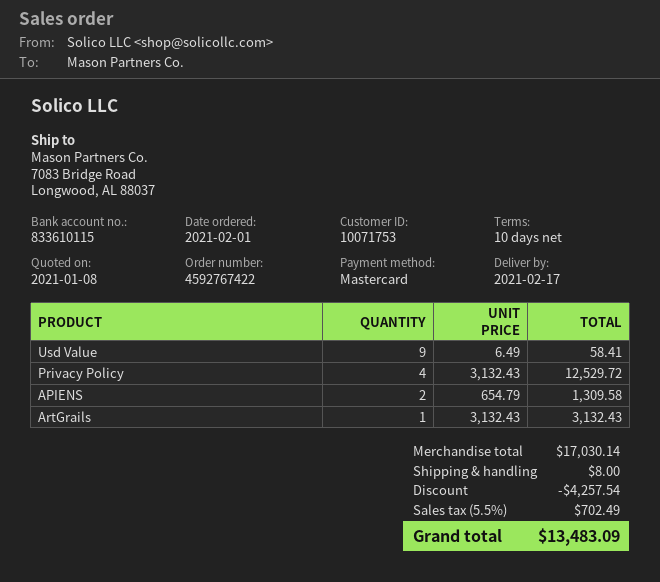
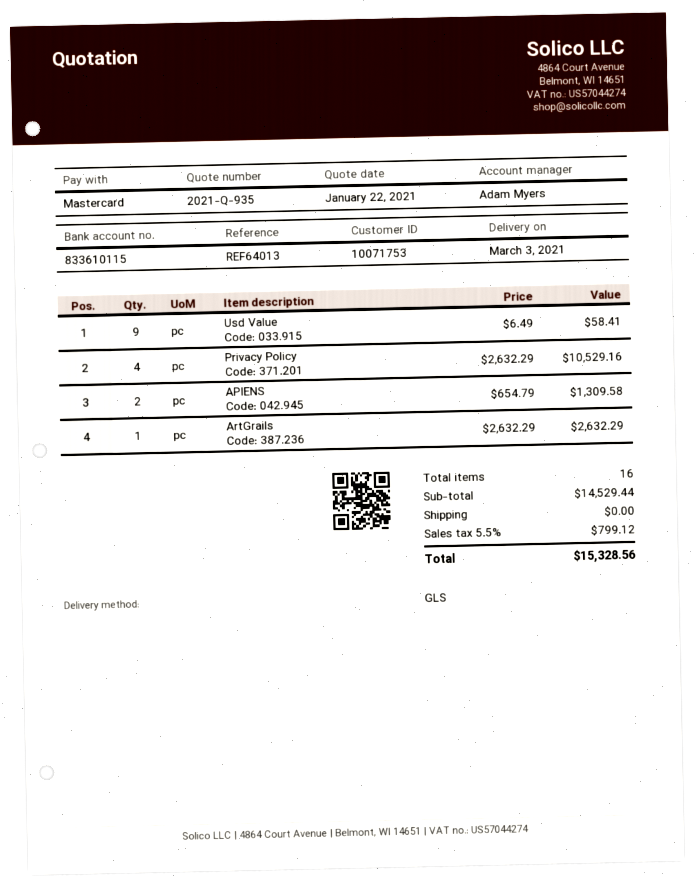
quote date: 2021-01-08 -> 2021-01-22
delivery date: 2021-02-17 -> 2021-03-03
Privacy Policy: 4 x 3132.43 = 12529.72 -> 4 x 2632.29 = 10529.16
ArtGrails: 1 x 3132.43 = 3132.43 -> 1 x 2632.29 = 2632.29
subtotal: 17030.14 -> 14529.44
discount: 4257.54 -> none
shipping: 8.00 -> 0.00
tax: 5.5% = 702.49 -> 5.5% = 799.12
total: 13483.09 -> 15328.56

